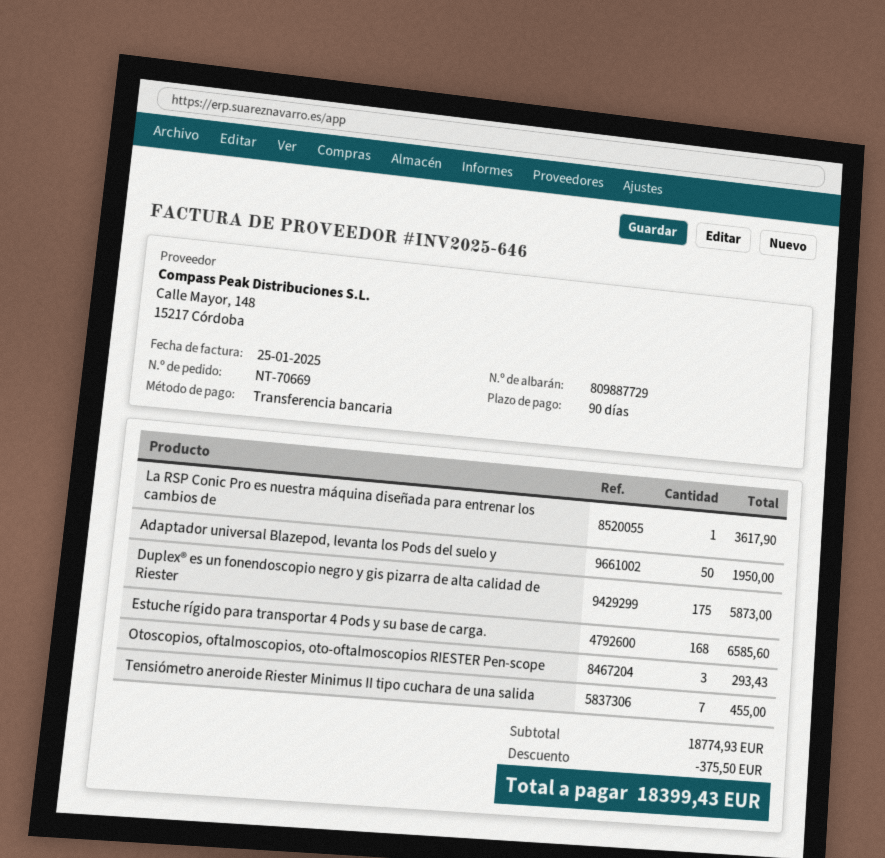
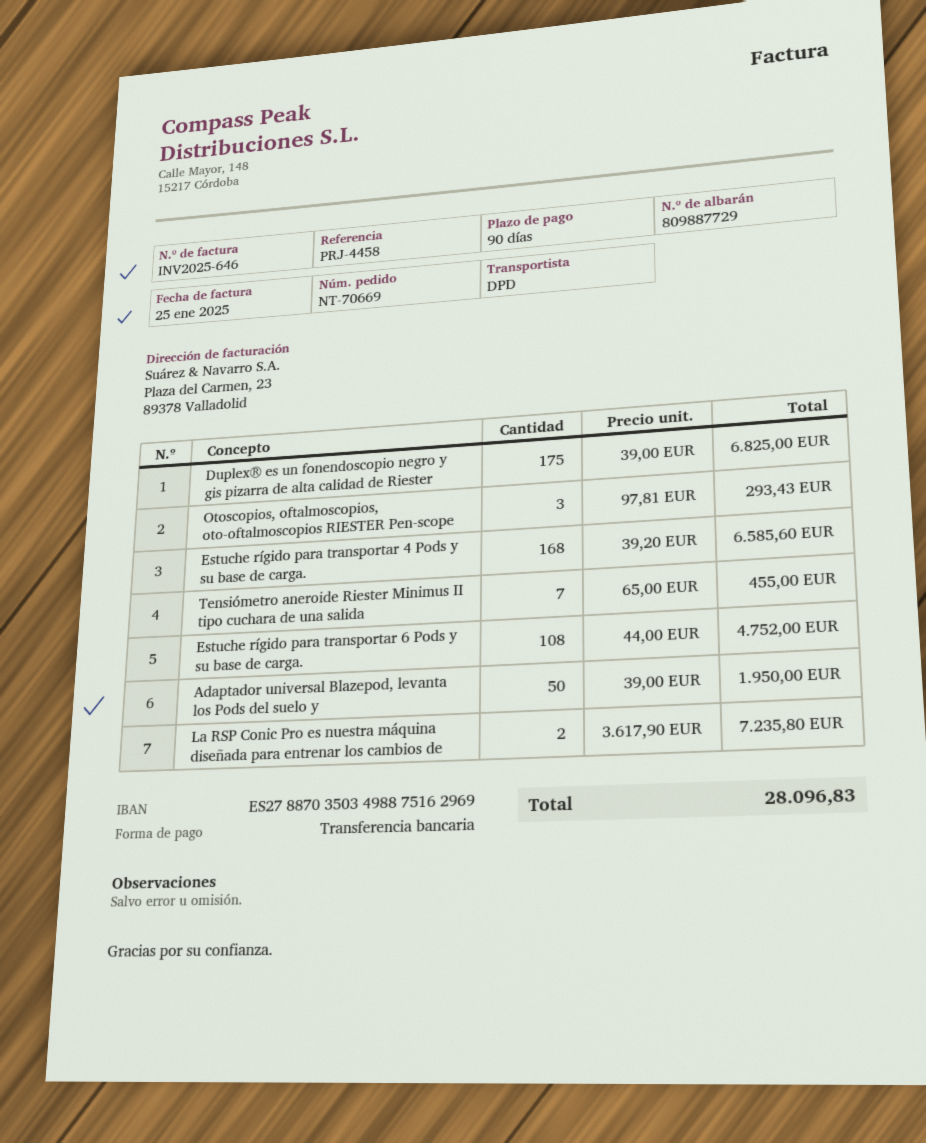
La RSP Conic Pro es nuestra máquina diseñada para entrenar los cambios de: 1 for 3617.90 -> 2 for 7235.80
Duplex® es un fonendoscopio negro y gis pizarra de alta calidad de Riester: 175 for 5873.00 -> 175 for 6825.00
Estuche rígido para transportar 6 Pods y su base de carga.: none -> 108 for 4752.00
discount: 375.50 -> none
total: 18399.43 -> 28096.83

